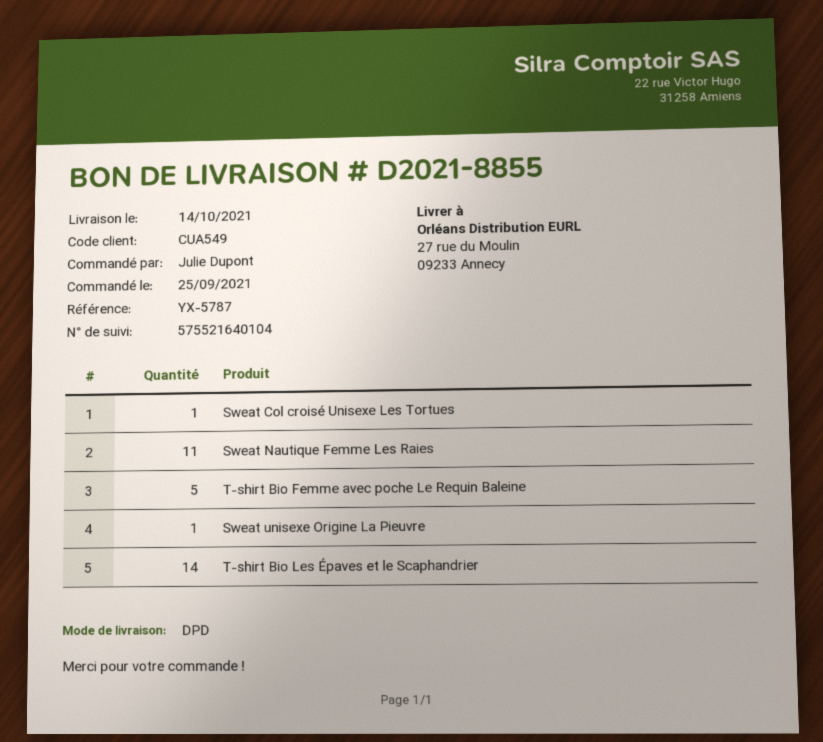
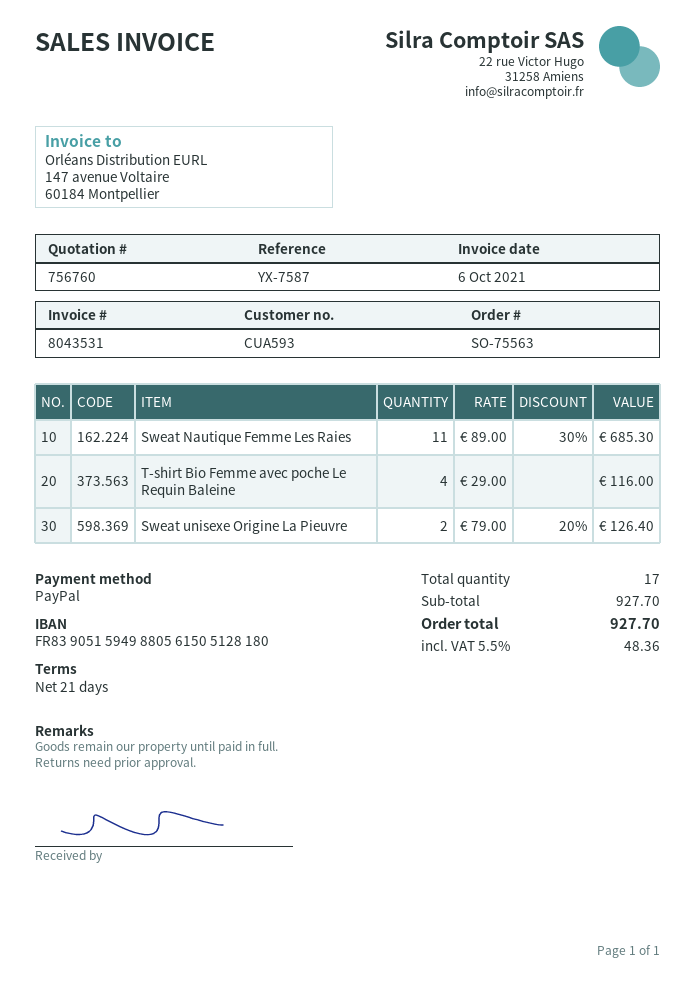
customer number: CUA549 -> CUA593
reference: YX-5787 -> YX-7587
Sweat Col croisé Unisexe Les Tortues: 1 -> none
T-shirt Bio Femme avec poche Le Requin Baleine: 5 -> 4
Sweat unisexe Origine La Pieuvre: 1 -> 2
T-shirt Bio Les Épaves et le Scaphandrier: 14 -> none

